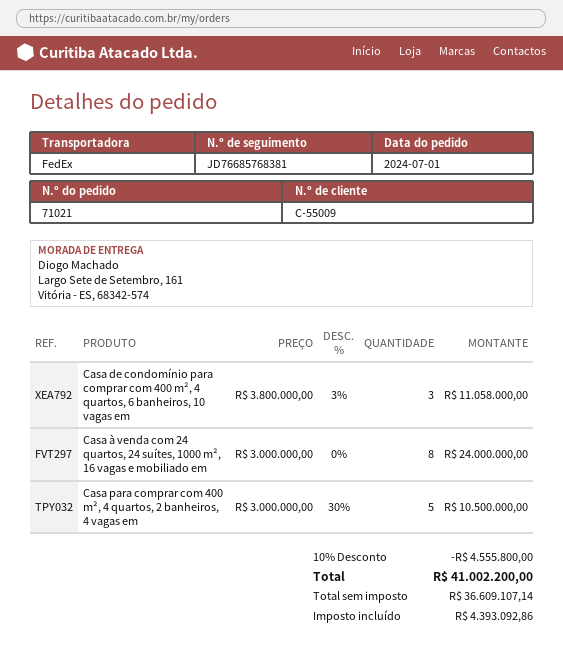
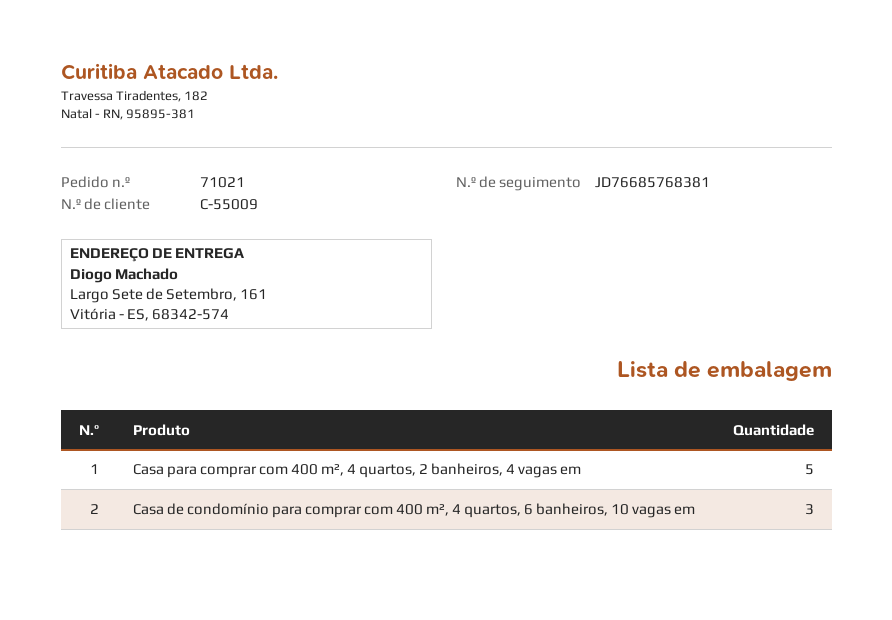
Casa à venda com 24 quartos, 24 suítes, 1000 m², 16 vagas e mobiliado em: 8 -> none

